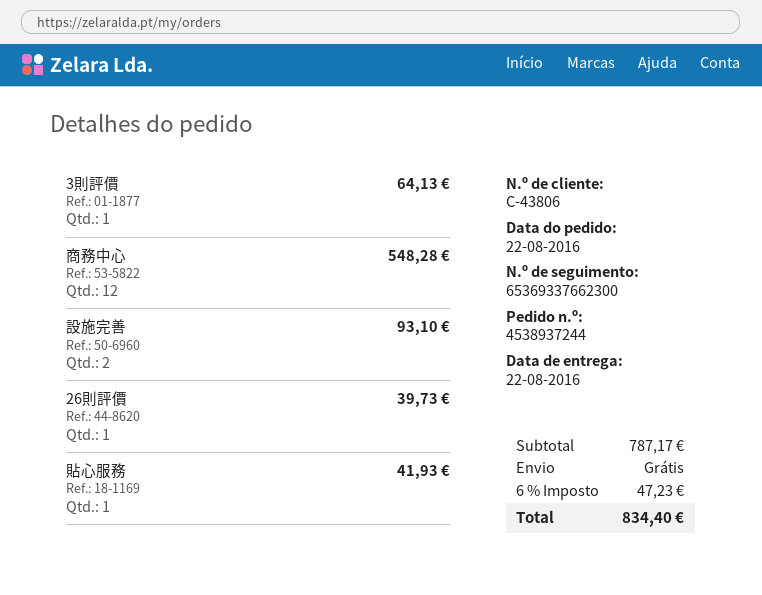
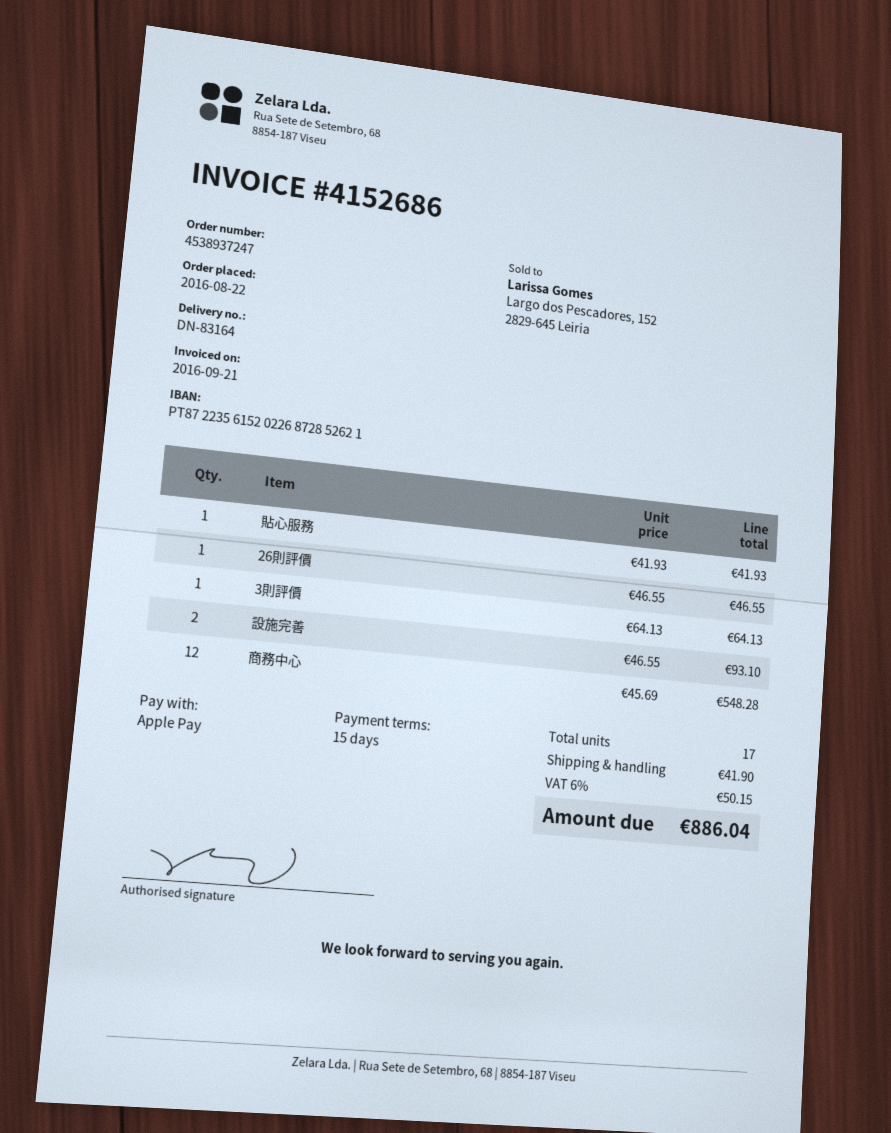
order number: 4538937244 -> 4538937247
26則評價: 1 for 39.73 -> 1 for 46.55
shipping: 0.00 -> 41.90
tax: 6% = 47.23 -> 6% = 50.15
total: 834.40 -> 886.04

